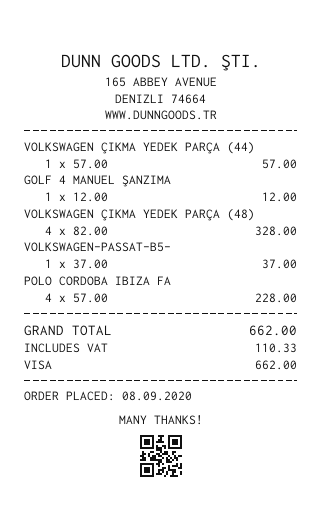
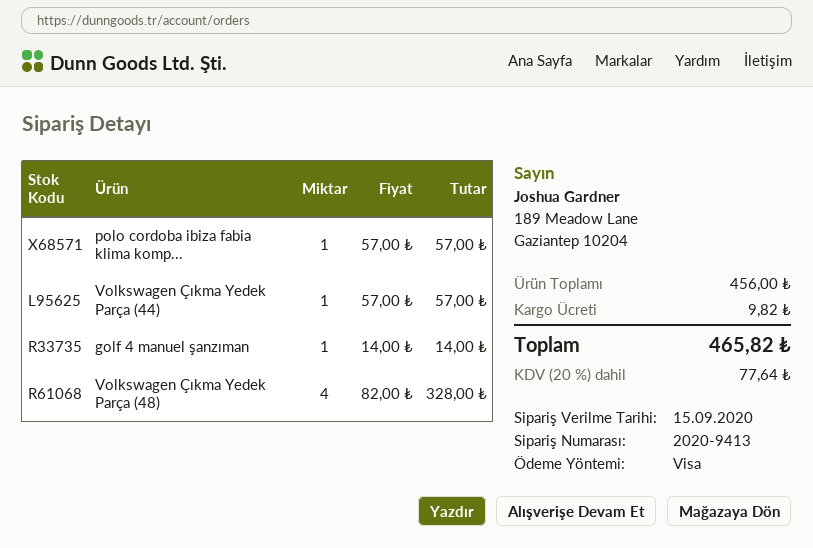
order date: 2020-09-08 -> 2020-09-15
GOLF 4 MANUEL ŞANZIMA: 1 x 12.00 = 12.00 -> 1 x 14.00 = 14.00
VOLKSWAGEN-PASSAT-B5-: 1 x 37.00 = 37.00 -> none
POLO CORDOBA IBIZA FA: 4 x 57.00 = 228.00 -> 1 x 57.00 = 57.00
shipping: none -> 9.82
tax: 110.33 -> 77.64
total: 662.00 -> 465.82

